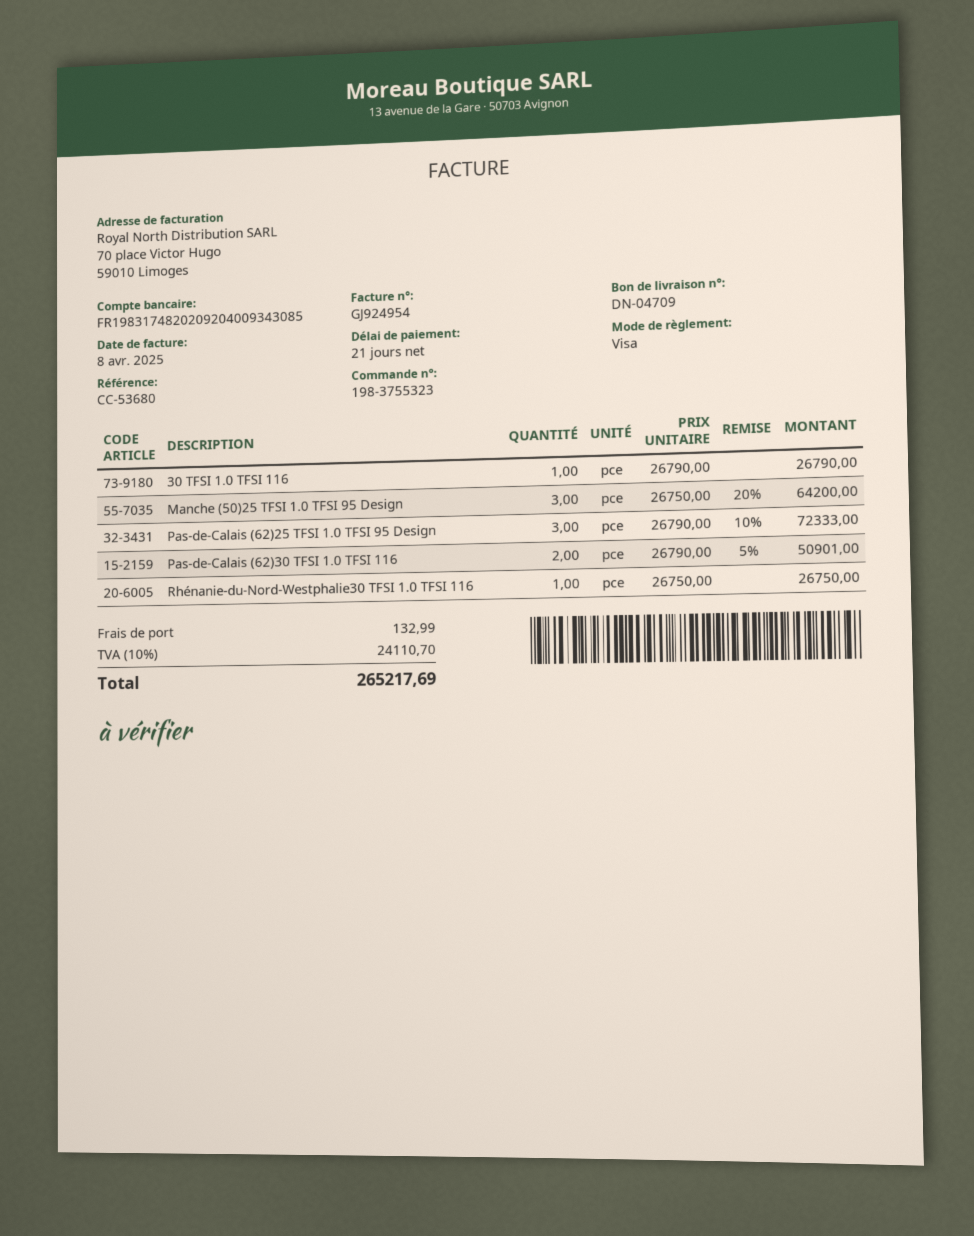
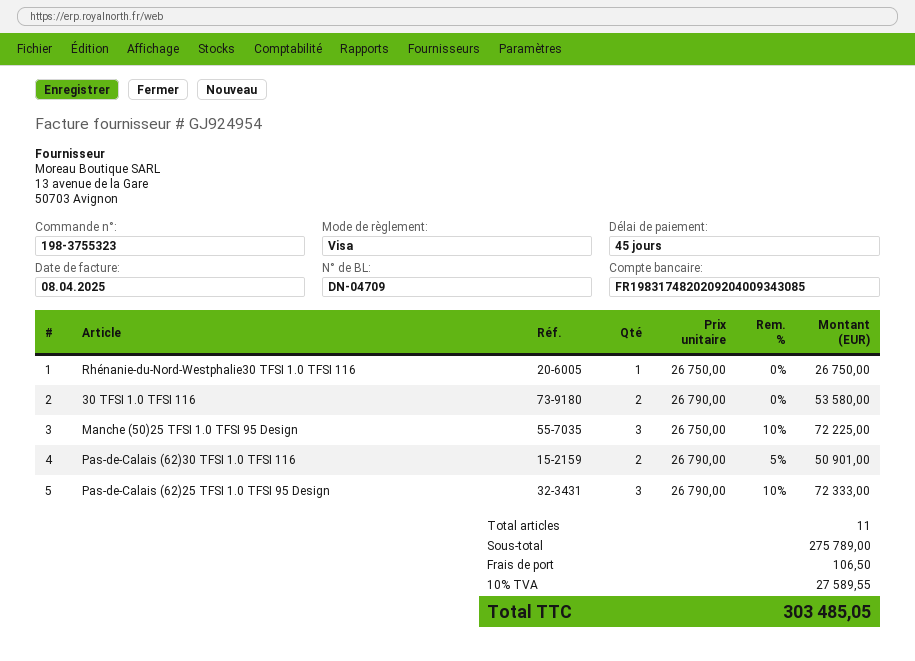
payment terms: 21 days -> 45 days
30 TFSI 1.0 TFSI 116: 1 x 26790.00 = 26790.00 -> 2 x 26790.00 = 53580.00
Manche (50)25 TFSI 1.0 TFSI 95 Design: 3 x 26750.00 - 20% = 64200.00 -> 3 x 26750.00 - 10% = 72225.00
shipping: 132.99 -> 106.50
tax: 10% = 24110.70 -> 10% = 27589.55
total: 265217.69 -> 303485.05

